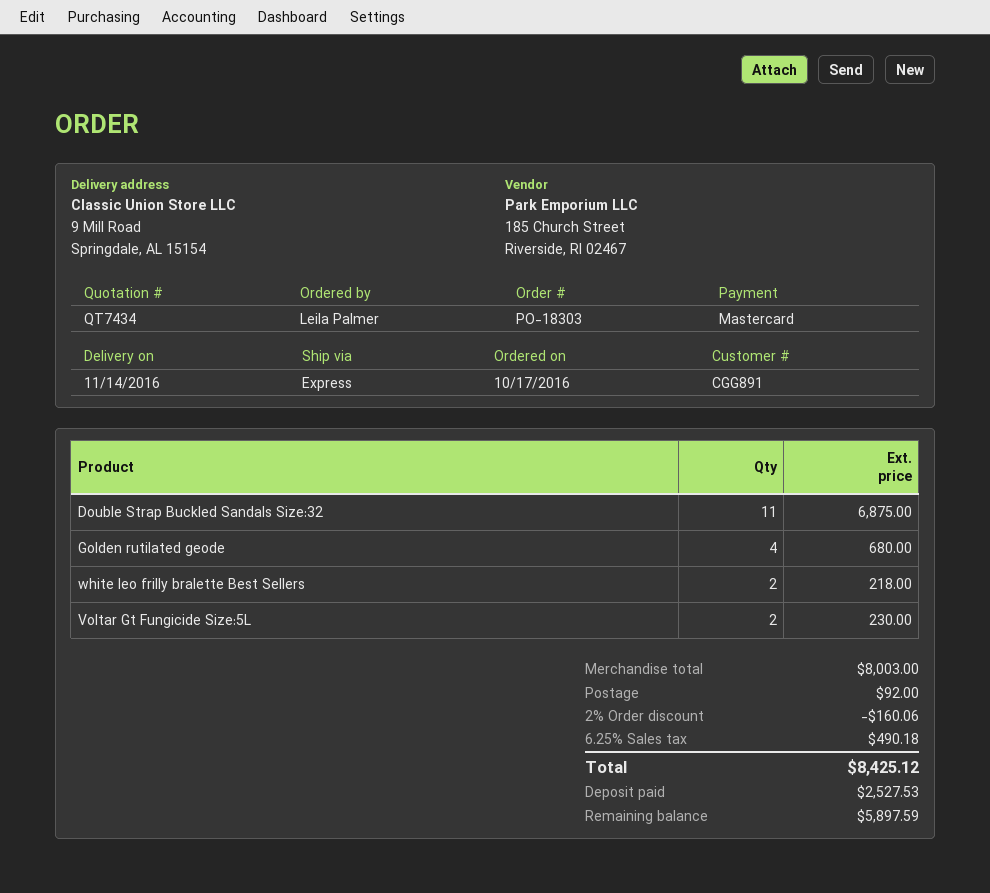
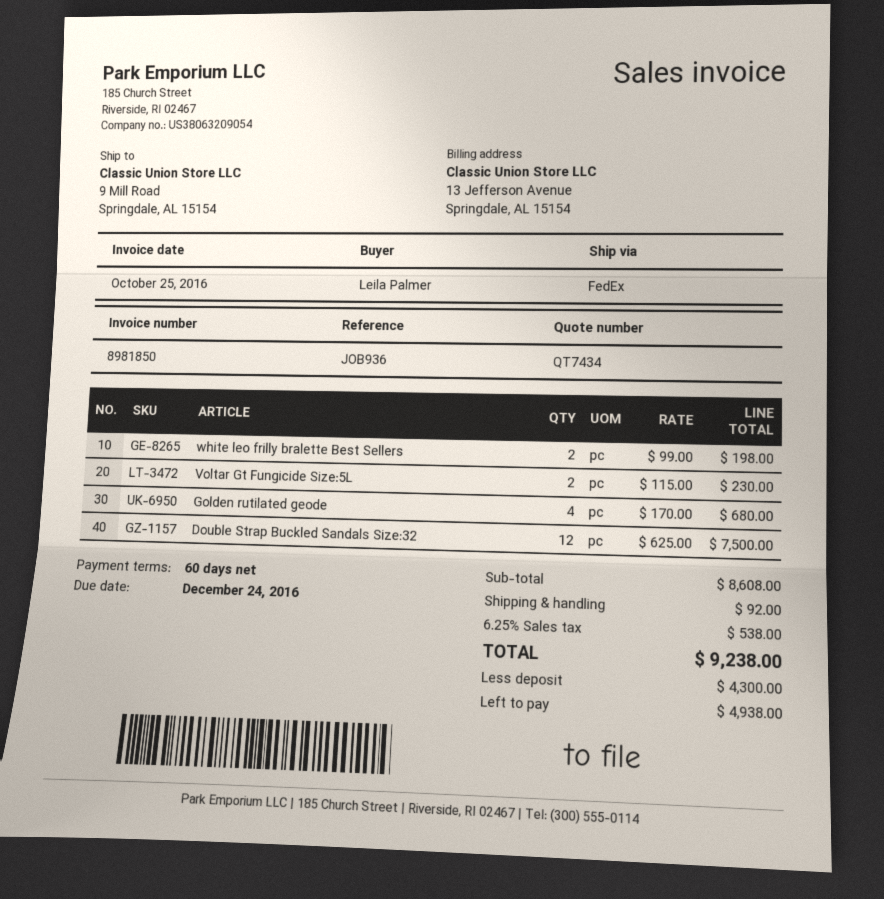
shipping method: express -> FedEx
Double Strap Buckled Sandals Size:32: 11 for 6875.00 -> 12 for 7500.00
white leo frilly bralette Best Sellers: 2 for 218.00 -> 2 for 198.00
subtotal: 8003.00 -> 8608.00
discount: 2% = 160.06 -> none
tax: 6.25% = 490.18 -> 6.25% = 538.00
total: 8425.12 -> 9238.00
deposit: 2527.53 -> 4300.00
balance: 5897.59 -> 4938.00

